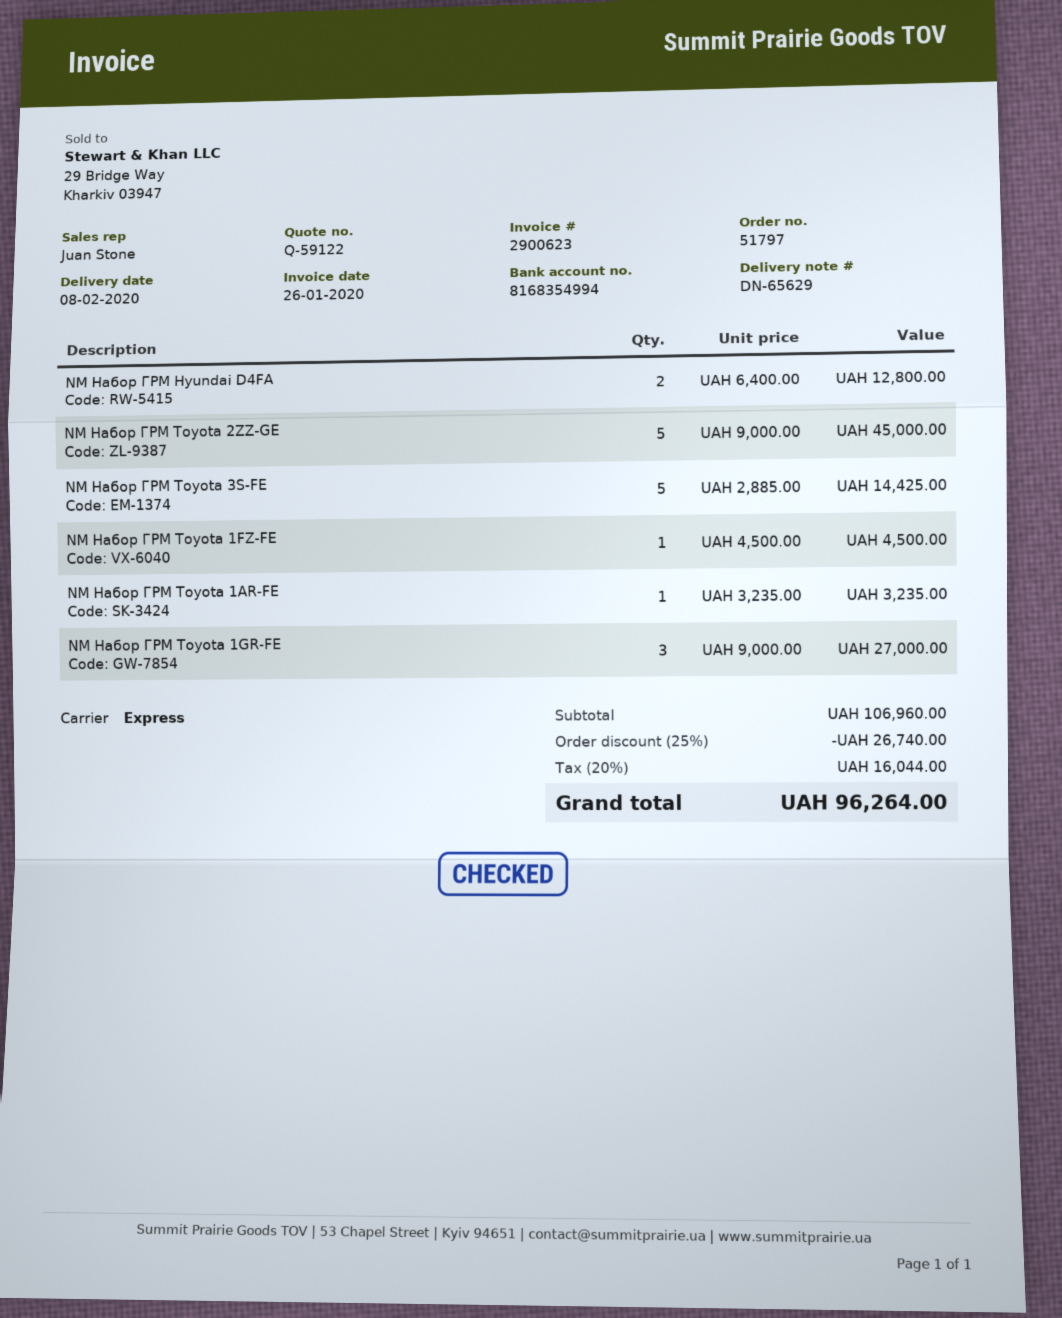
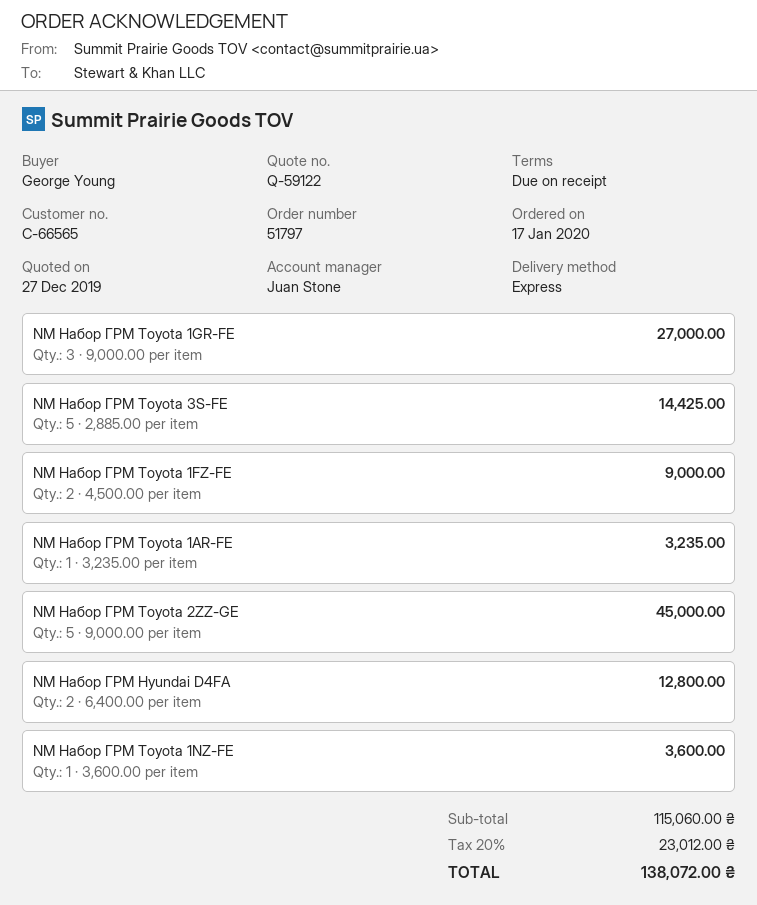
NM Набор ГРМ Toyota 1FZ-FE: 1 x 4500.00 = 4500.00 -> 2 x 4500.00 = 9000.00
NM Набор ГРМ Toyota 1NZ-FE: none -> 1 x 3600.00 = 3600.00
subtotal: 106960.00 -> 115060.00
discount: 25% = 26740.00 -> none
tax: 20% = 16044.00 -> 20% = 23012.00
total: 96264.00 -> 138072.00

